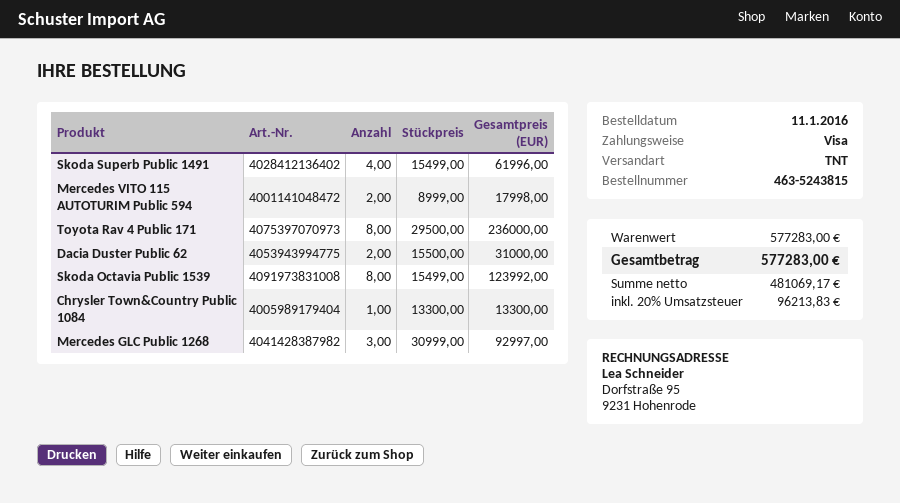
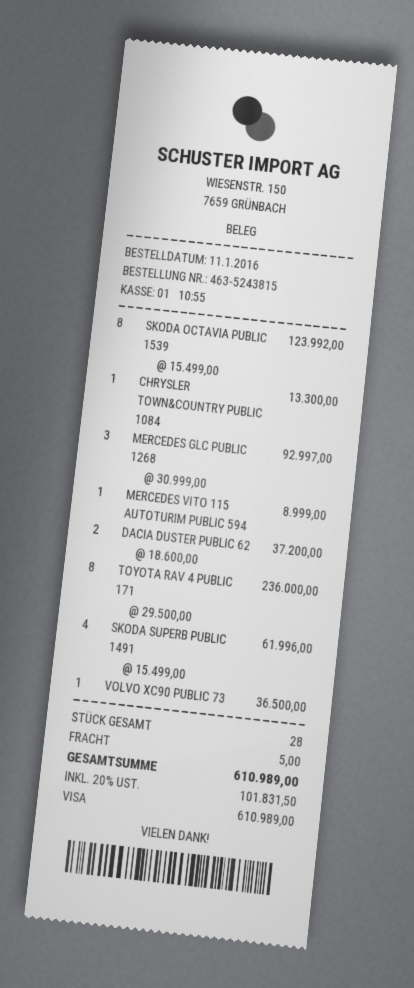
Mercedes VITO 115 AUTOTURIM Public 594: 2 x 8999.00 = 17998.00 -> 1 x 8999.00 = 8999.00
Dacia Duster Public 62: 2 x 15500.00 = 31000.00 -> 2 x 18600.00 = 37200.00
VOLVO XC90 PUBLIC 73: none -> 1 x 36500.00 = 36500.00
shipping: none -> 5.00
tax: 20% = 96213.83 -> 20% = 101831.50
total: 577283.00 -> 610989.00

